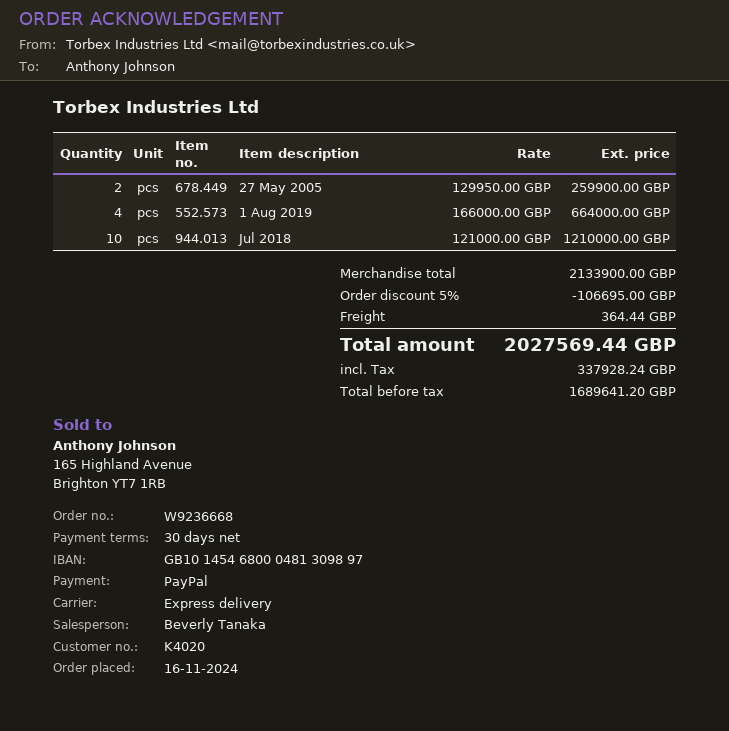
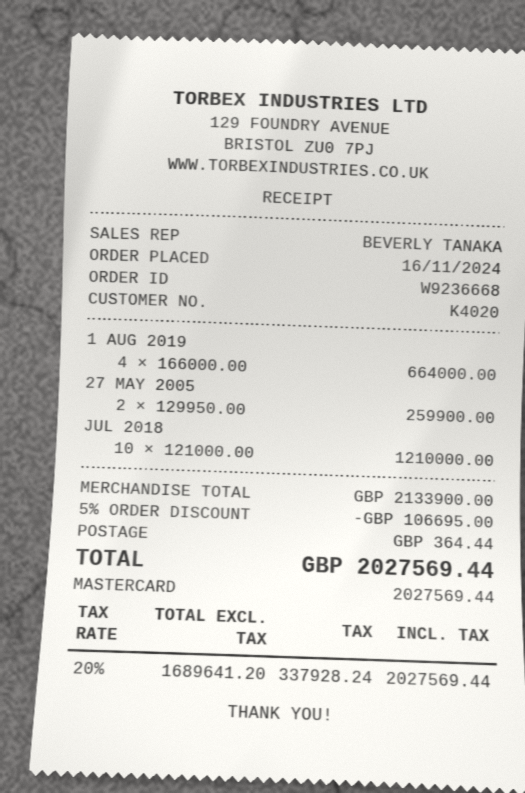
payment method: PayPal -> Mastercard

